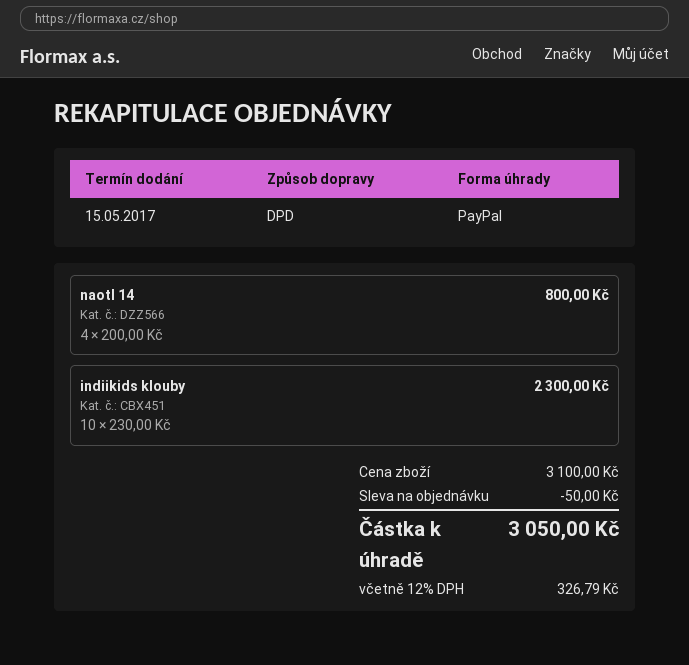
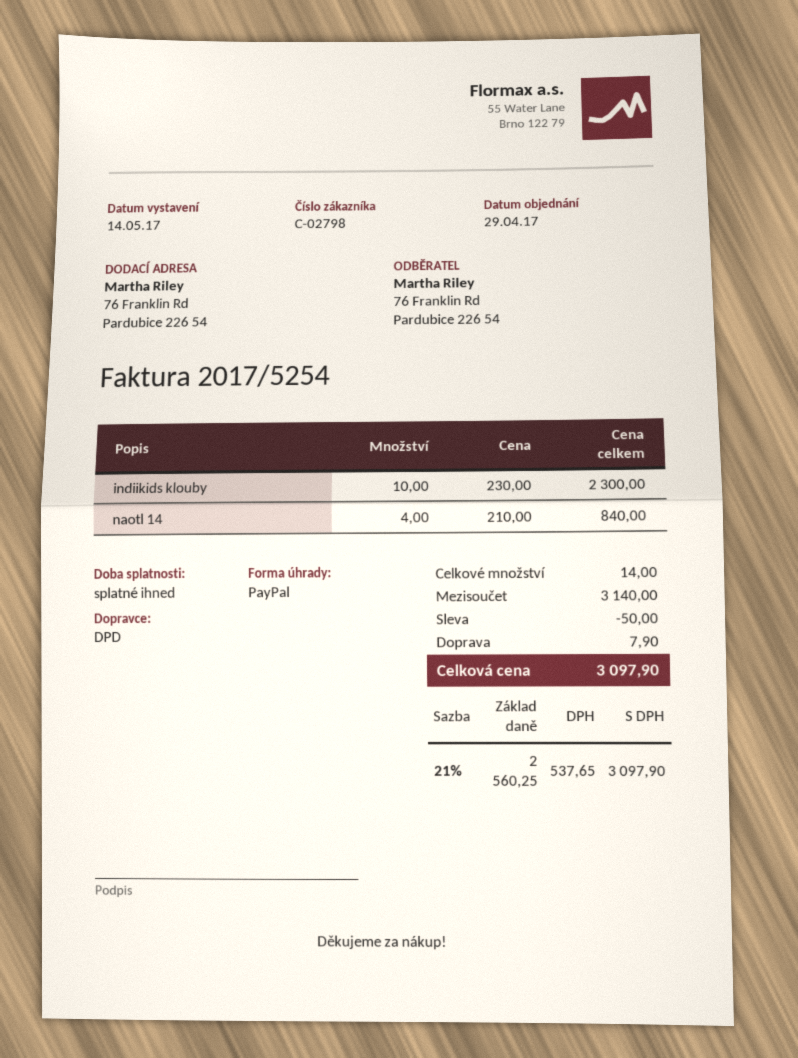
naotl 14: 4 x 200.00 = 800.00 -> 4 x 210.00 = 840.00
subtotal: 3100.00 -> 3140.00
shipping: none -> 7.90
tax: 12% = 326.79 -> 21% = 537.65
total: 3050.00 -> 3097.90

